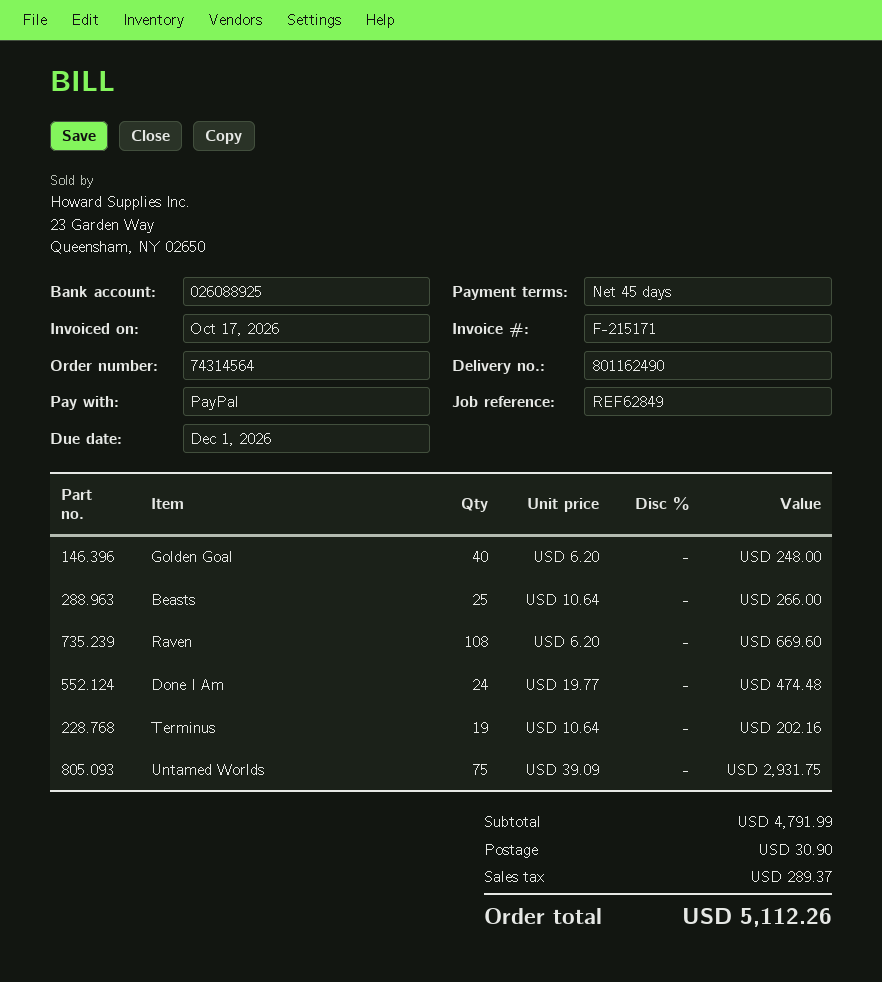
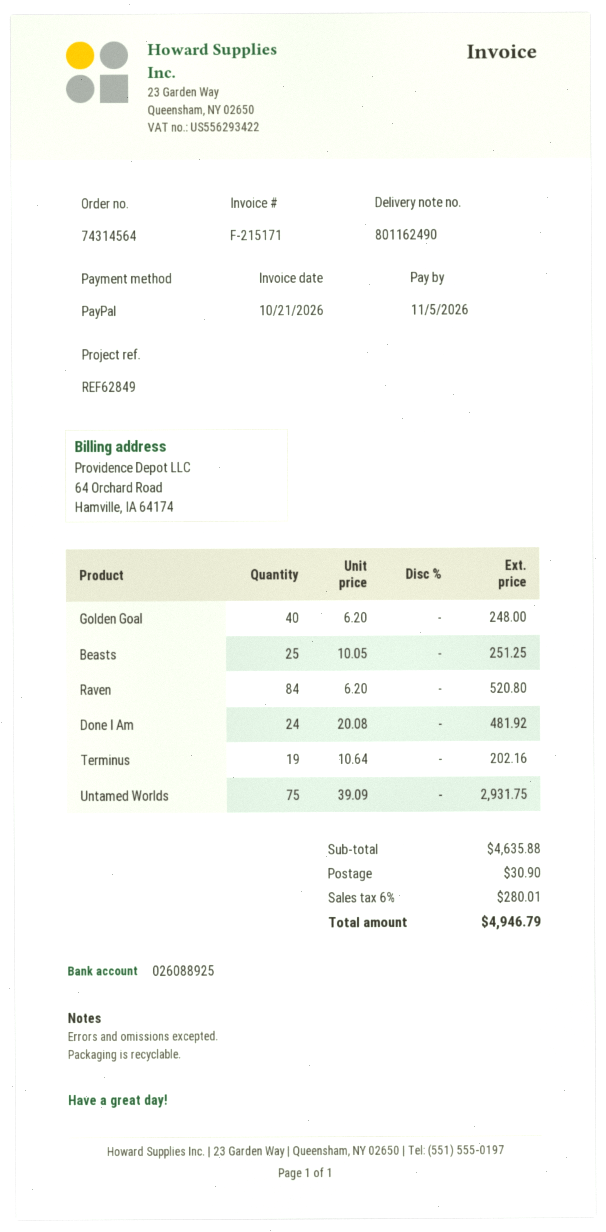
invoice date: 2026-10-17 -> 2026-10-21
due date: 2026-12-01 -> 2026-11-05
Beasts: 25 x 10.64 = 266.00 -> 25 x 10.05 = 251.25
Raven: 108 x 6.20 = 669.60 -> 84 x 6.20 = 520.80
Done I Am: 24 x 19.77 = 474.48 -> 24 x 20.08 = 481.92
subtotal: 4791.99 -> 4635.88
tax: 289.37 -> 280.01
total: 5112.26 -> 4946.79

